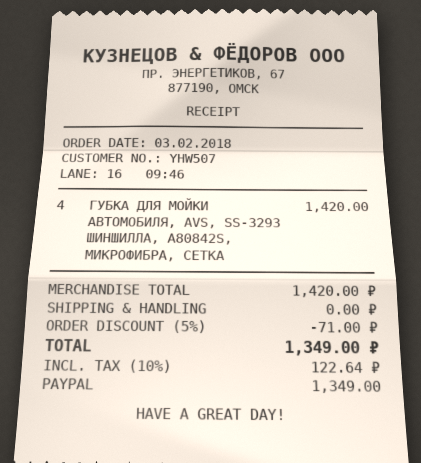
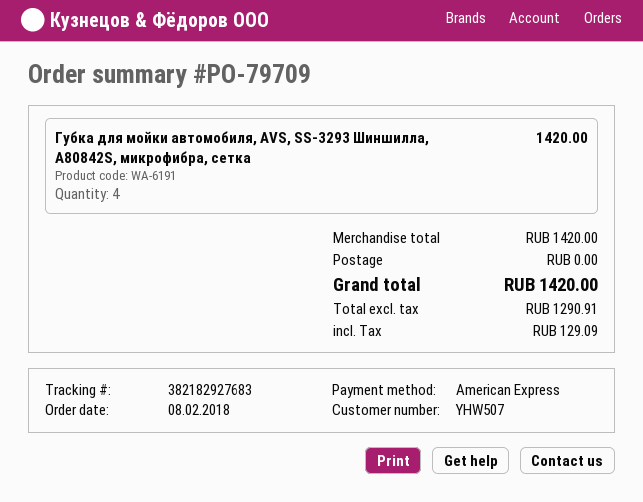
order date: 2018-02-03 -> 2018-02-08
payment method: PayPal -> American Express
discount: 5% = 71.00 -> none
tax: 122.64 -> 129.09
total: 1349.00 -> 1420.00

